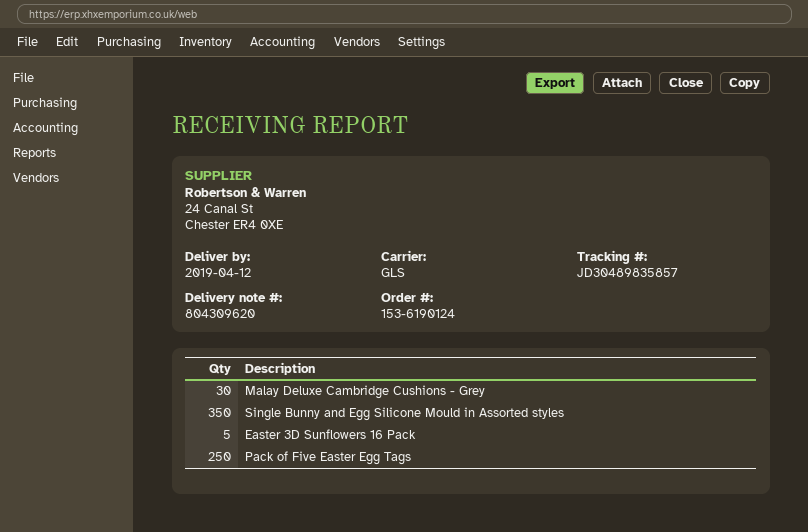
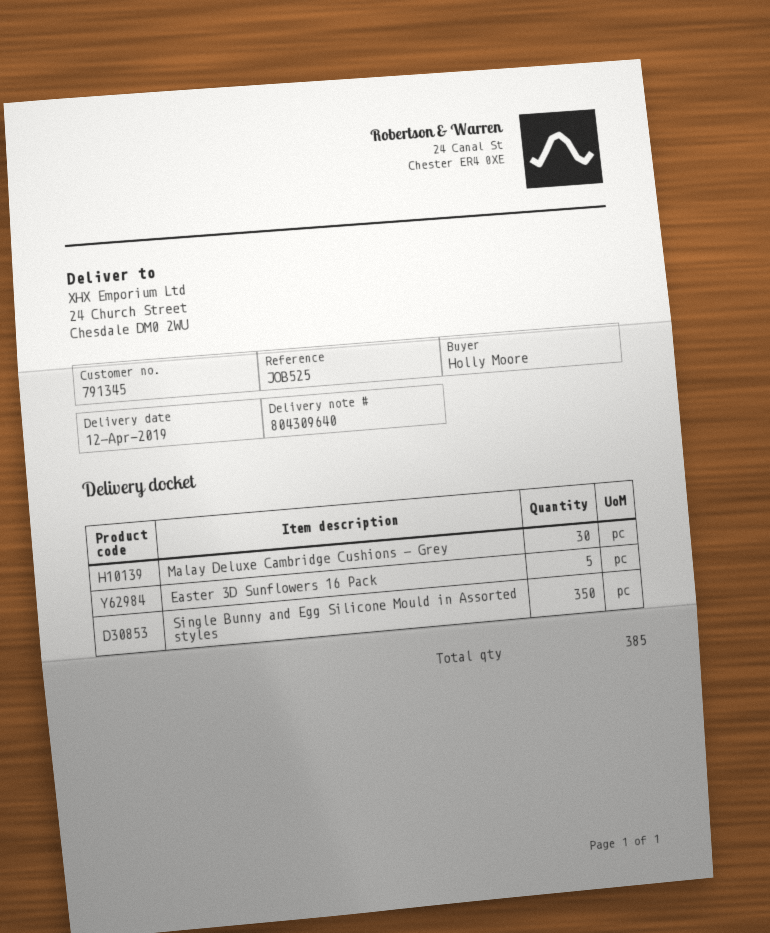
delivery note number: 804309620 -> 804309640
Pack of Five Easter Egg Tags: 250 -> none

